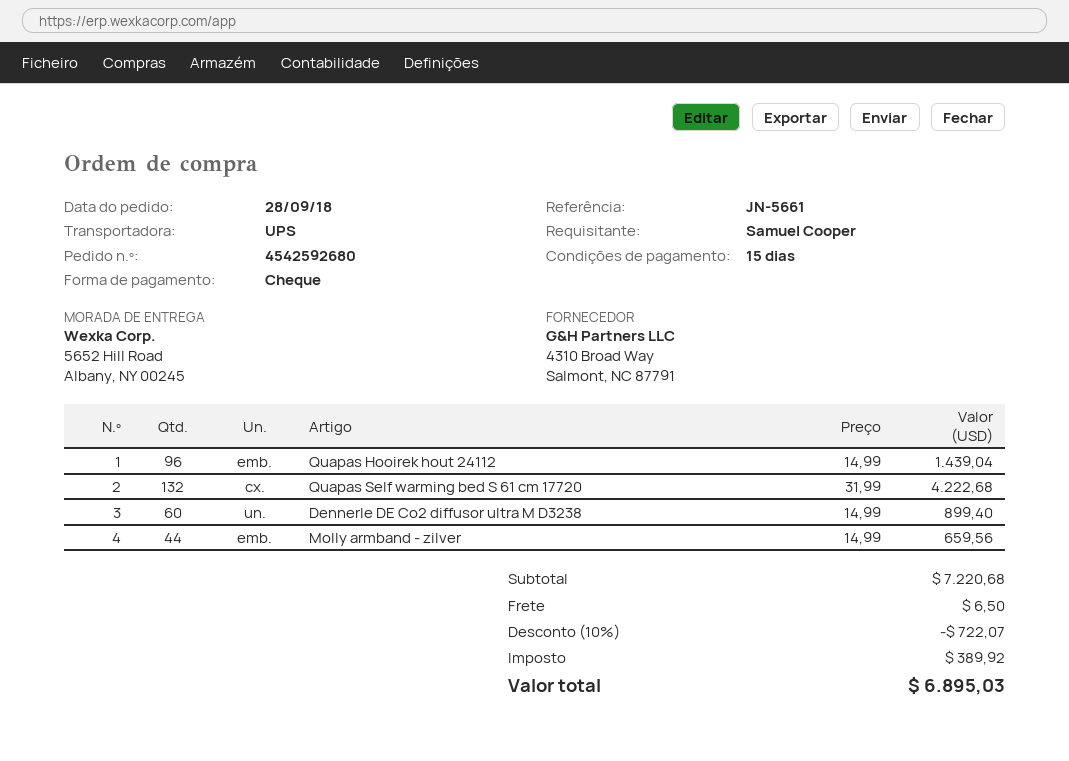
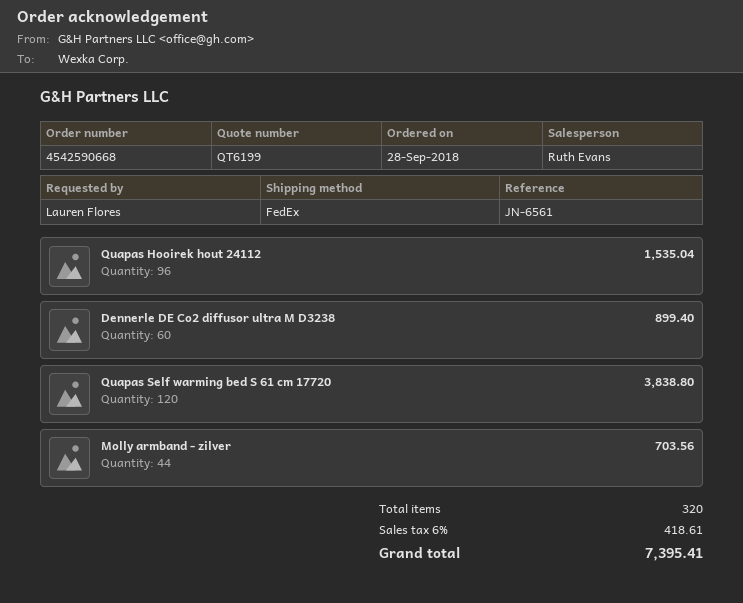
order number: 4542592680 -> 4542590668
reference: JN-5661 -> JN-6561
ordered by: Samuel Cooper -> Lauren Flores
shipping method: UPS -> FedEx
Quapas Hooirek hout 24112: 96 for 1439.04 -> 96 for 1535.04
Quapas Self warming bed S 61 cm 17720: 132 for 4222.68 -> 120 for 3838.80
Molly armband - zilver: 44 for 659.56 -> 44 for 703.56
discount: 10% = 722.07 -> none
shipping: 6.50 -> none
tax: 389.92 -> 418.61
total: 6895.03 -> 7395.41

